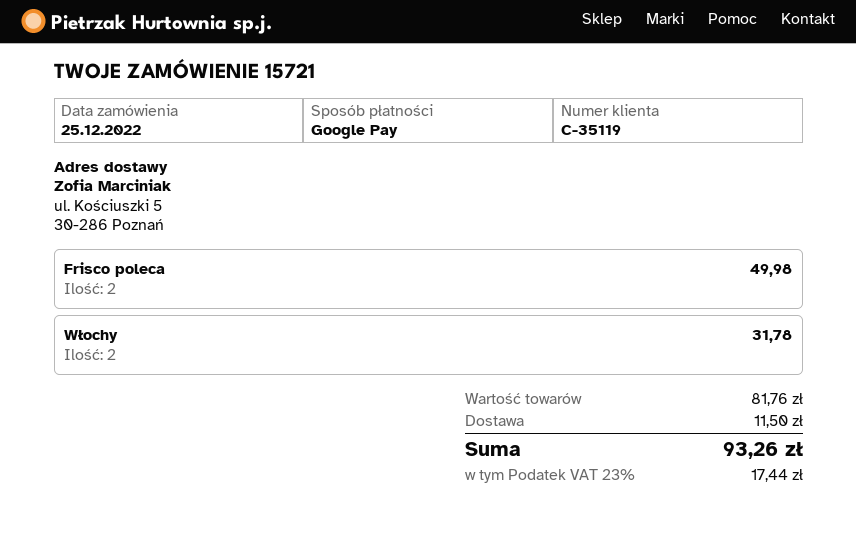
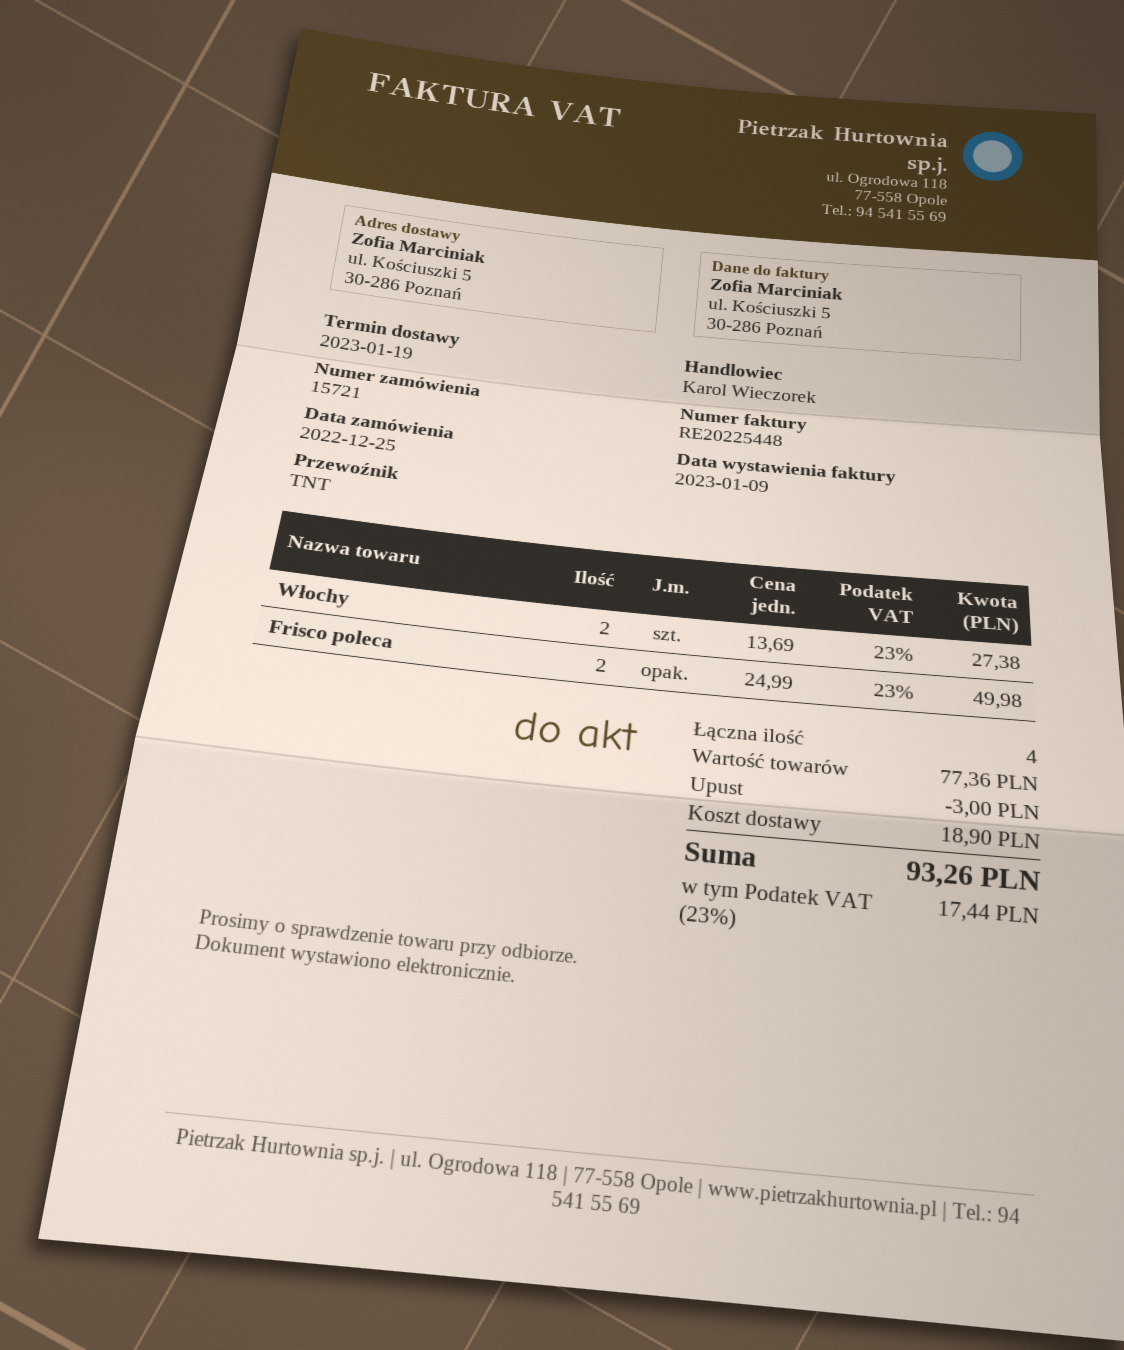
Włochy: 2 for 31.78 -> 2 for 27.38
subtotal: 81.76 -> 77.36
discount: none -> 3.00
shipping: 11.50 -> 18.90

